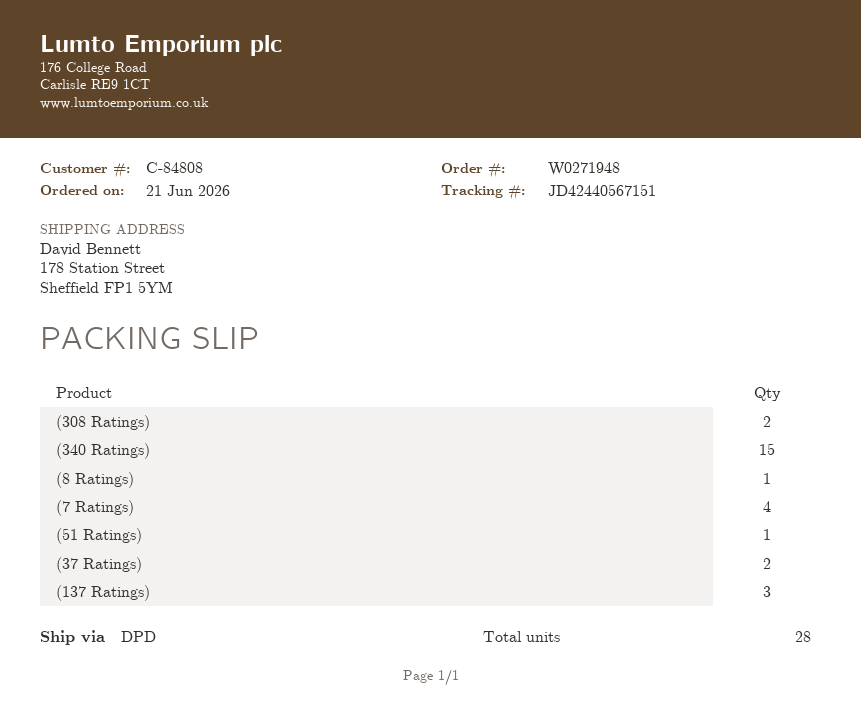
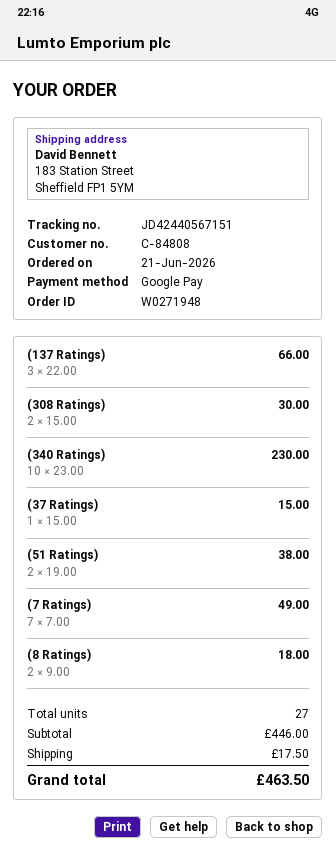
ship to: 178 Station Street, Sheffield FP1 5YM -> 183 Station Street, Sheffield FP1 5YM
(340 Ratings): 15 -> 10
(8 Ratings): 1 -> 2
(7 Ratings): 4 -> 7
(51 Ratings): 1 -> 2
(37 Ratings): 2 -> 1
total quantity: 28 -> 27

